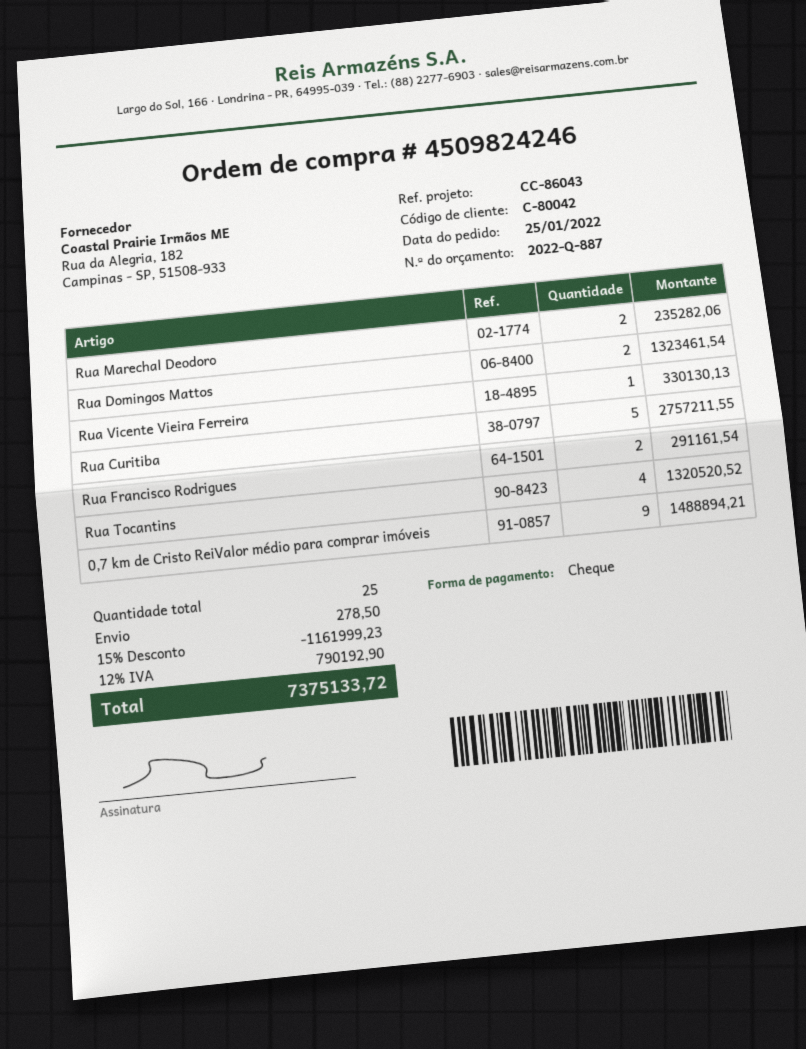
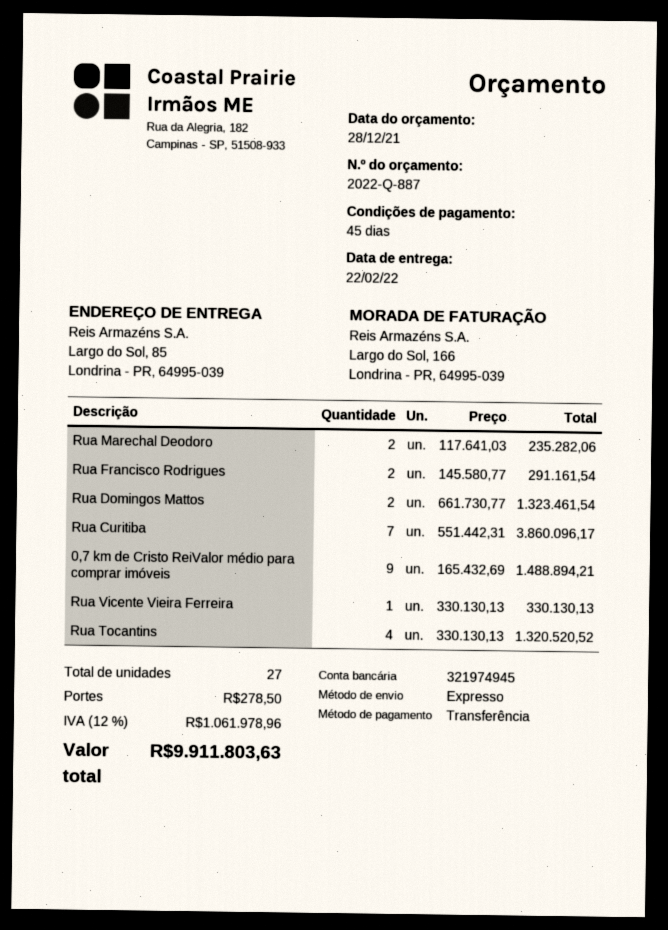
payment method: cheque -> bank transfer
Rua Curitiba: 5 for 2757211.55 -> 7 for 3860096.17
total quantity: 25 -> 27
discount: 15% = 1161999.23 -> none
tax: 12% = 790192.90 -> 12% = 1061978.96
total: 7375133.72 -> 9911803.63

